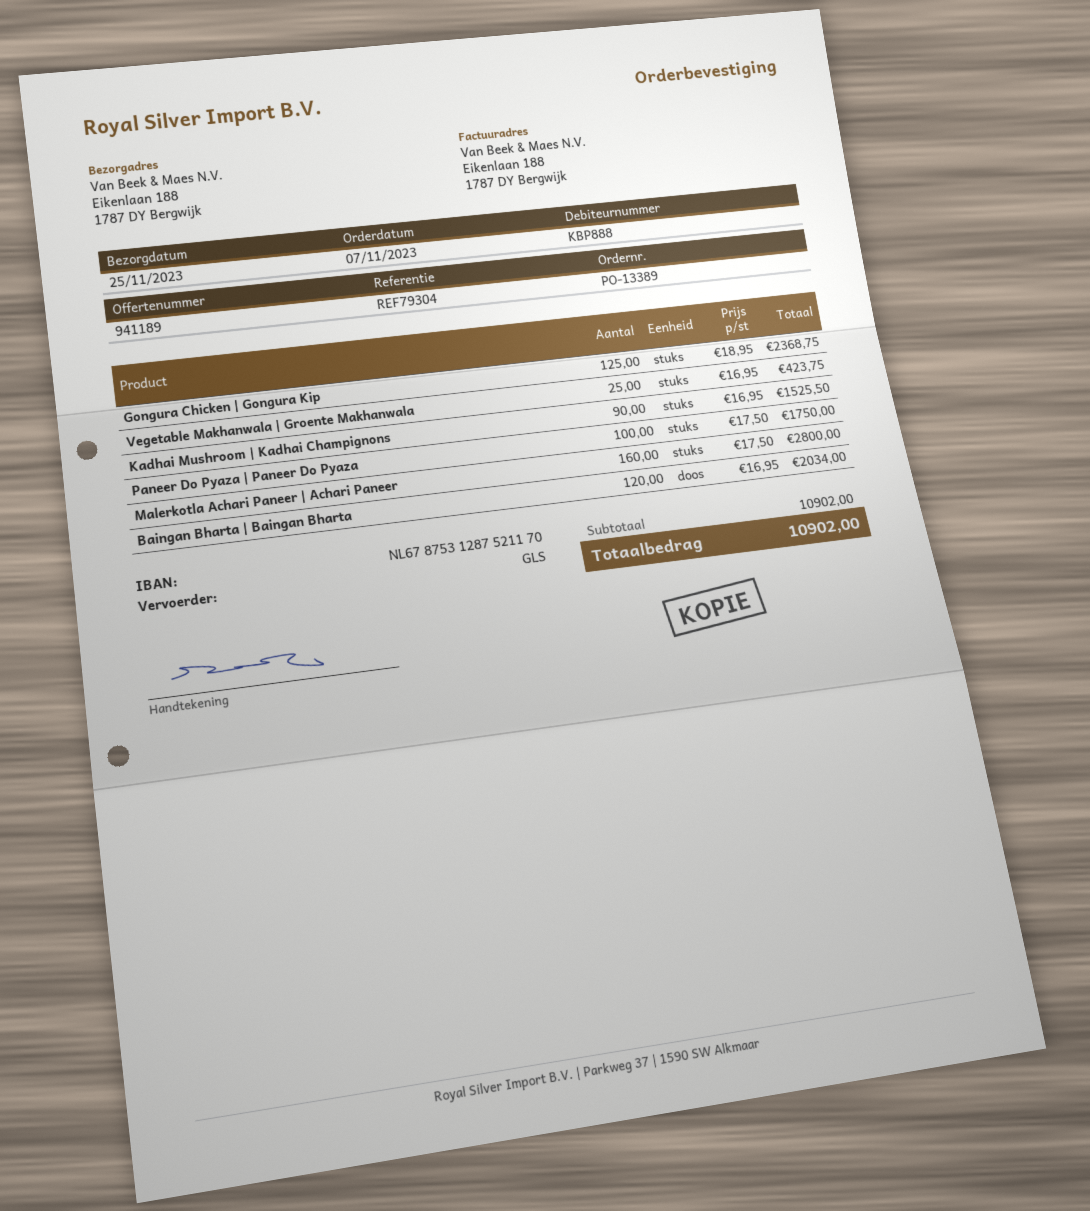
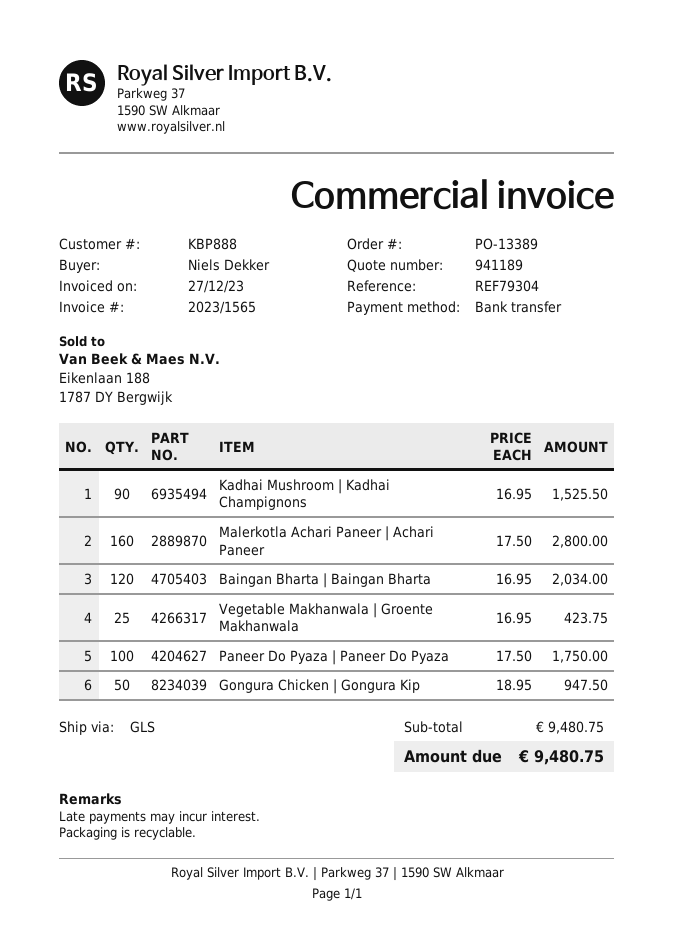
Gongura Chicken | Gongura Kip: 125 x 18.95 = 2368.75 -> 50 x 18.95 = 947.50
subtotal: 10902.00 -> 9480.75
total: 10902.00 -> 9480.75

